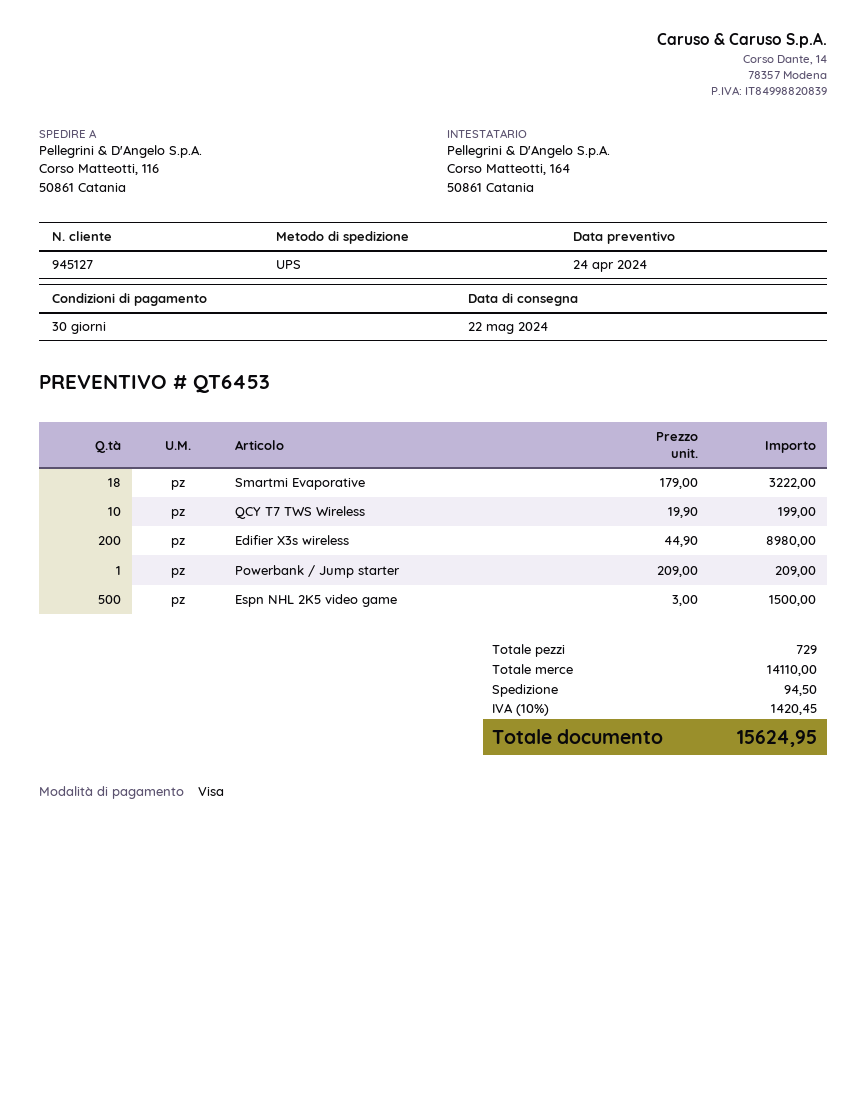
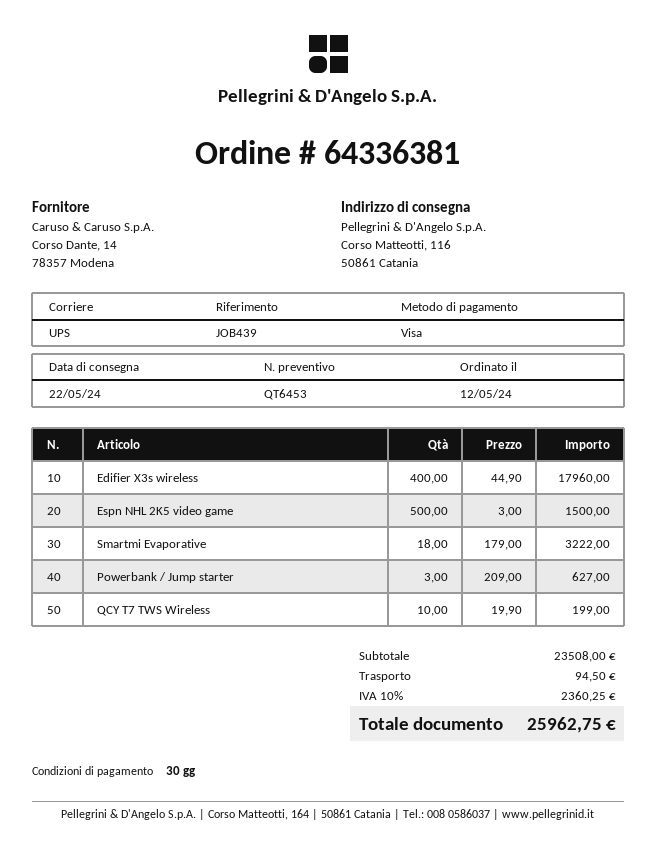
Edifier X3s wireless: 200 x 44.90 = 8980.00 -> 400 x 44.90 = 17960.00
Powerbank / Jump starter: 1 x 209.00 = 209.00 -> 3 x 209.00 = 627.00
subtotal: 14110.00 -> 23508.00
tax: 10% = 1420.45 -> 10% = 2360.25
total: 15624.95 -> 25962.75

